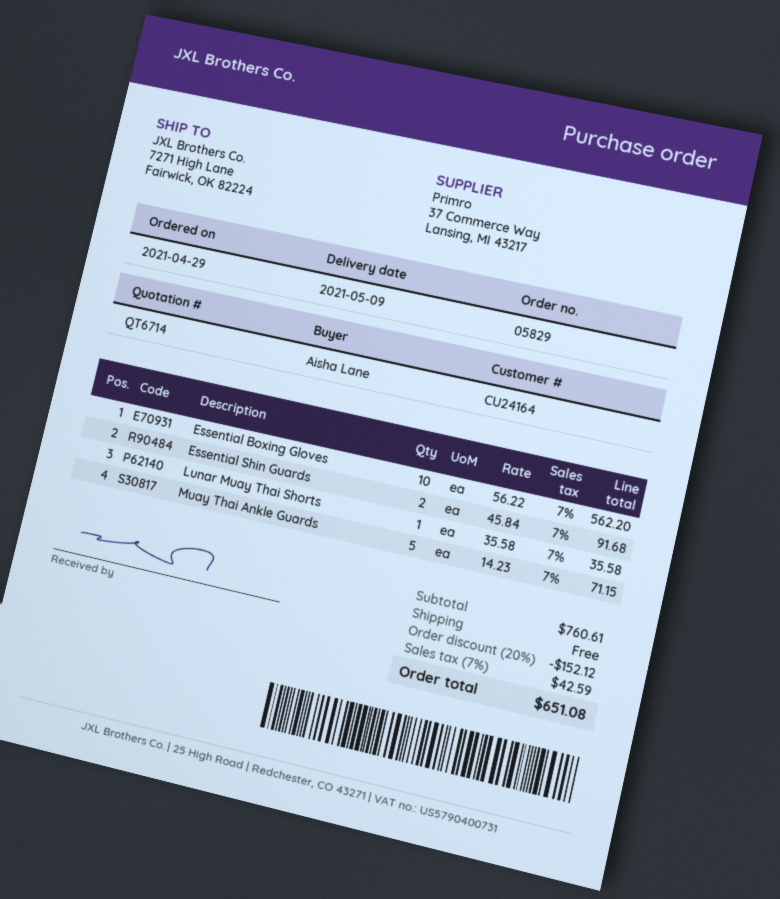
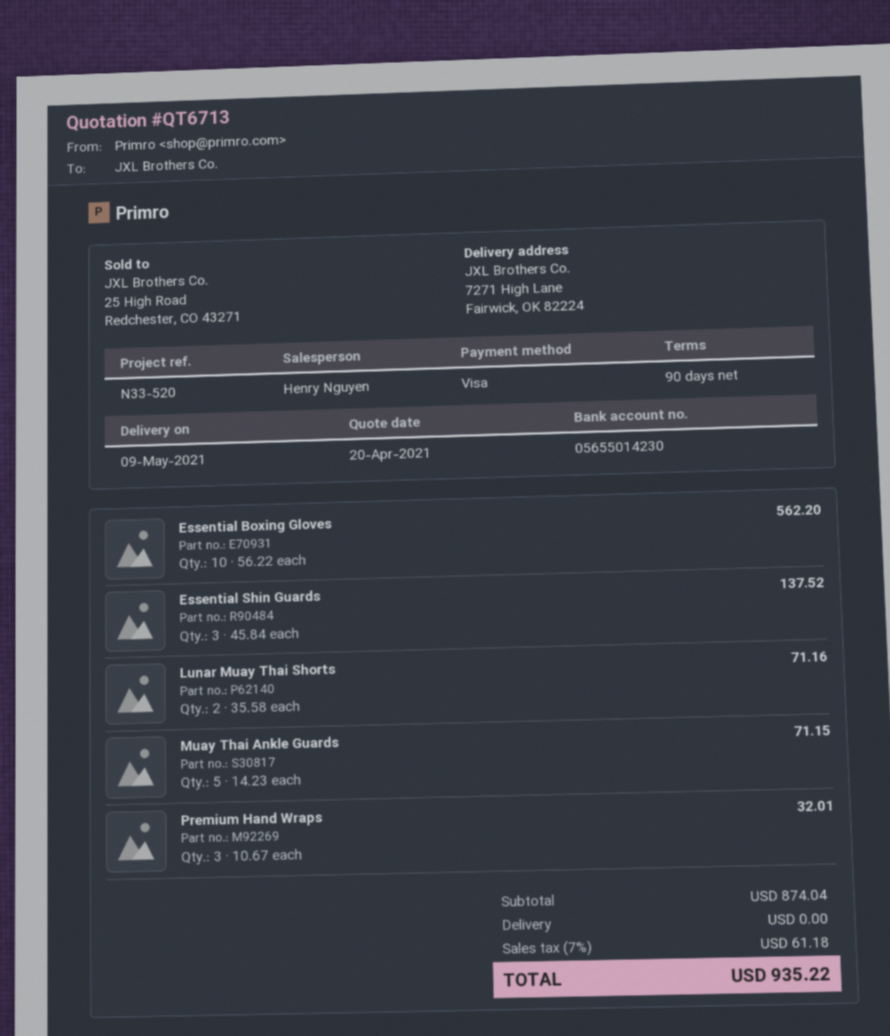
quote number: QT6714 -> QT6713
Essential Shin Guards: 2 x 45.84 = 91.68 -> 3 x 45.84 = 137.52
Lunar Muay Thai Shorts: 1 x 35.58 = 35.58 -> 2 x 35.58 = 71.16
Premium Hand Wraps: none -> 3 x 10.67 = 32.01
subtotal: 760.61 -> 874.04
discount: 20% = 152.12 -> none
tax: 7% = 42.59 -> 7% = 61.18
total: 651.08 -> 935.22

